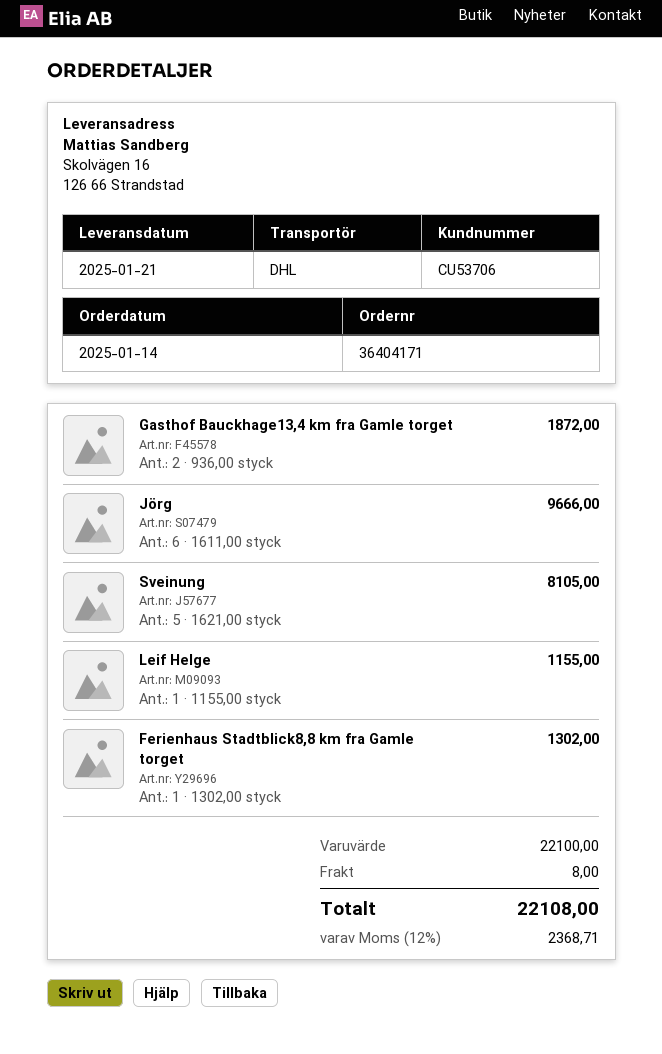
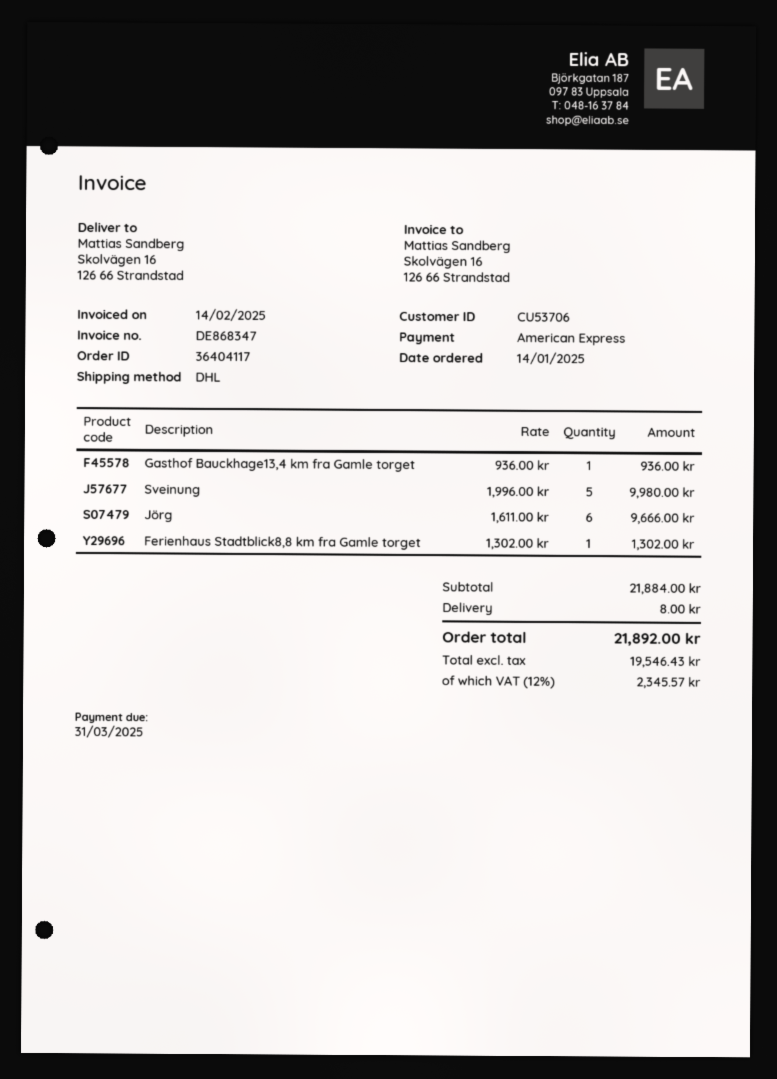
order number: 36404171 -> 36404117
Gasthof Bauckhage13,4 km fra Gamle torget: 2 x 936.00 = 1872.00 -> 1 x 936.00 = 936.00
Sveinung: 5 x 1621.00 = 8105.00 -> 5 x 1996.00 = 9980.00
Leif Helge: 1 x 1155.00 = 1155.00 -> none
subtotal: 22100.00 -> 21884.00
tax: 12% = 2368.71 -> 12% = 2345.57
total: 22108.00 -> 21892.00

